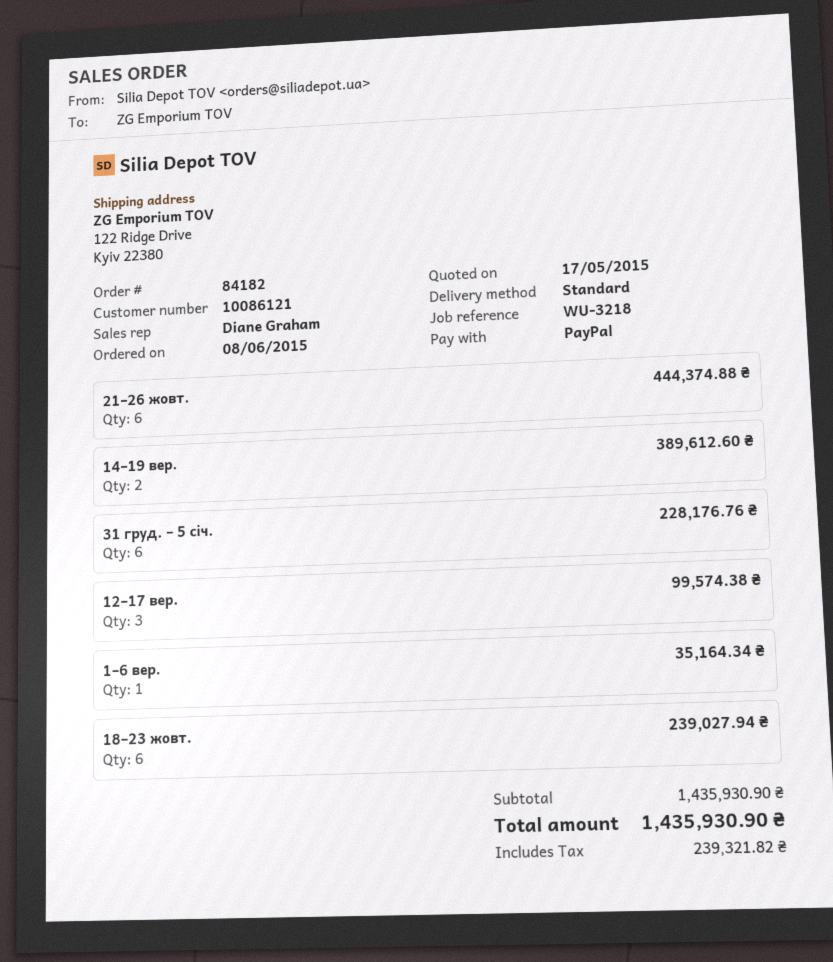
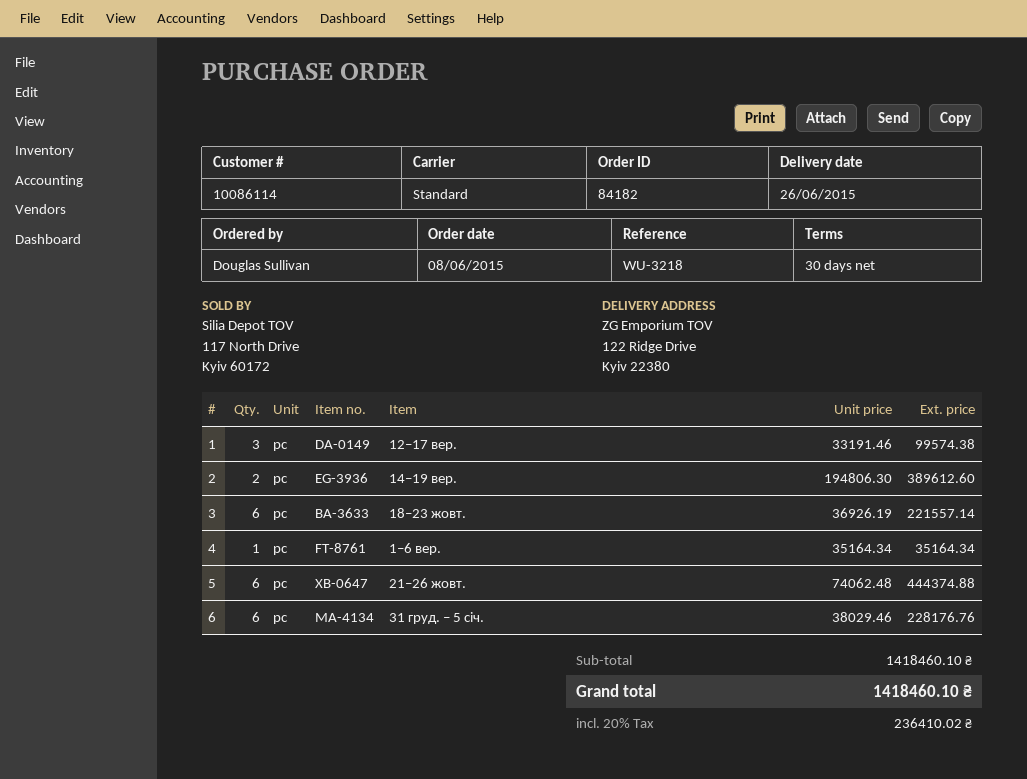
customer number: 10086121 -> 10086114
18–23 жовт.: 6 for 239027.94 -> 6 for 221557.14
subtotal: 1435930.90 -> 1418460.10
tax: 239321.82 -> 236410.02
total: 1435930.90 -> 1418460.10

